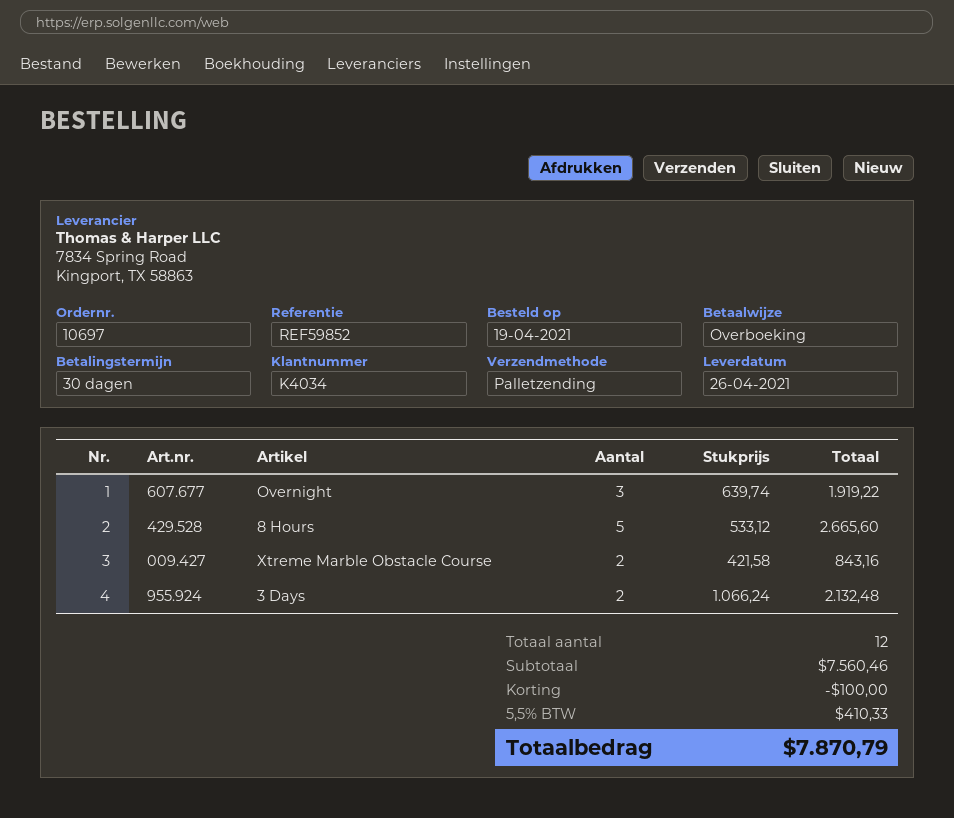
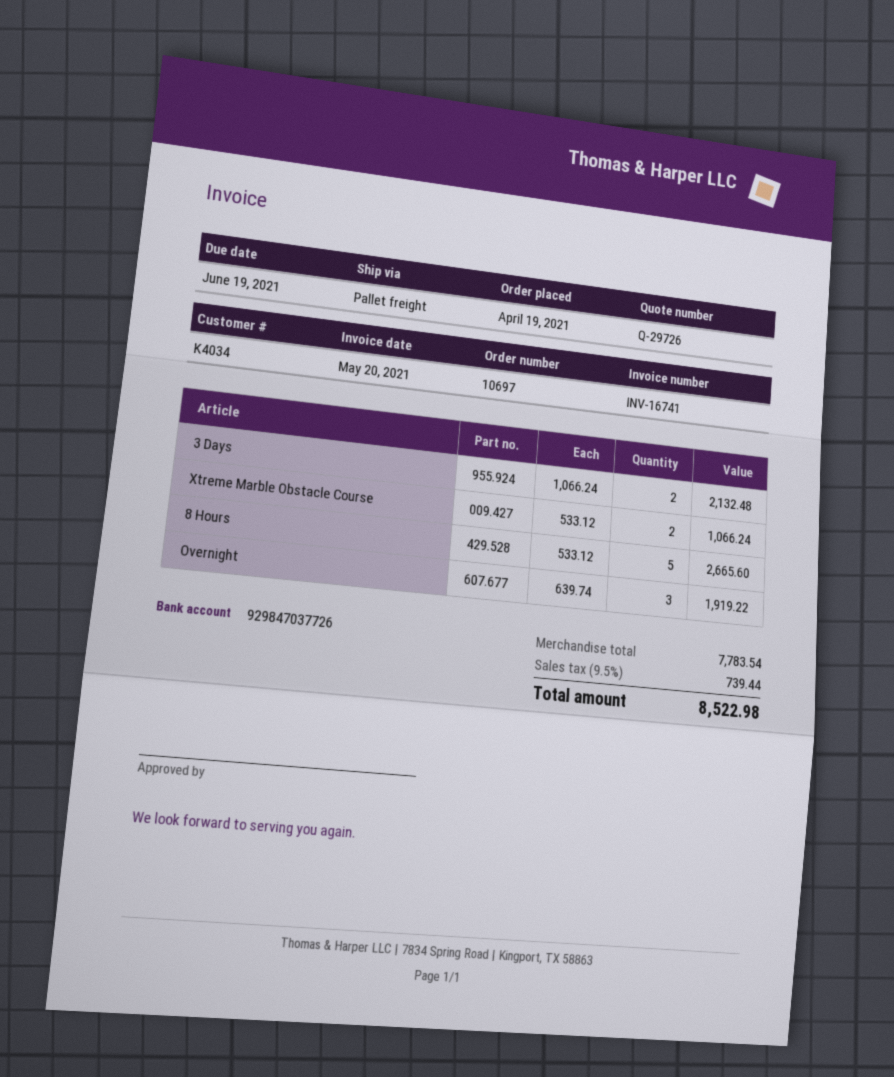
Xtreme Marble Obstacle Course: 2 x 421.58 = 843.16 -> 2 x 533.12 = 1066.24
subtotal: 7560.46 -> 7783.54
discount: 100.00 -> none
tax: 5.5% = 410.33 -> 9.5% = 739.44
total: 7870.79 -> 8522.98

